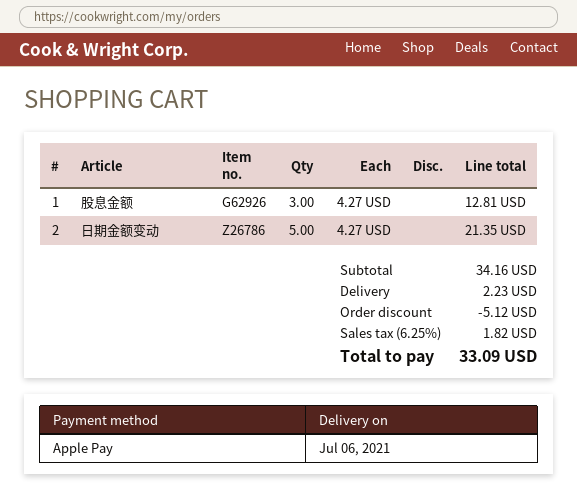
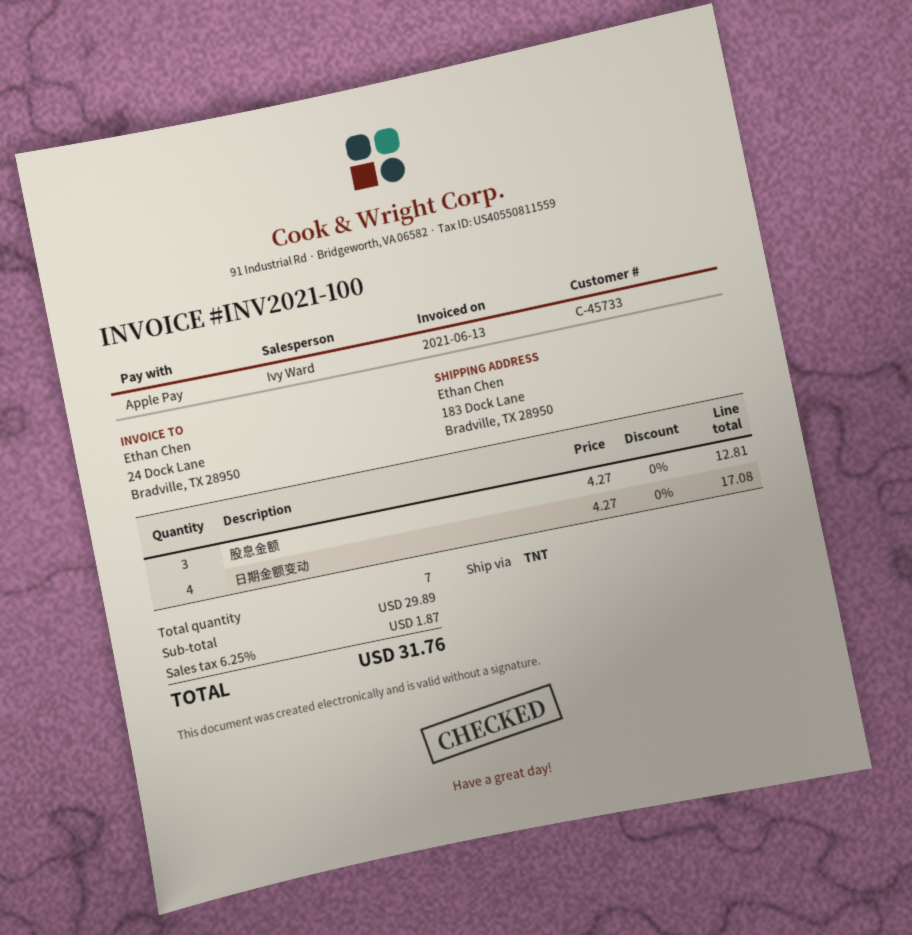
日期金额变动: 5 x 4.27 = 21.35 -> 4 x 4.27 = 17.08
subtotal: 34.16 -> 29.89
discount: 5.12 -> none
shipping: 2.23 -> none
tax: 6.25% = 1.82 -> 6.25% = 1.87
total: 33.09 -> 31.76

